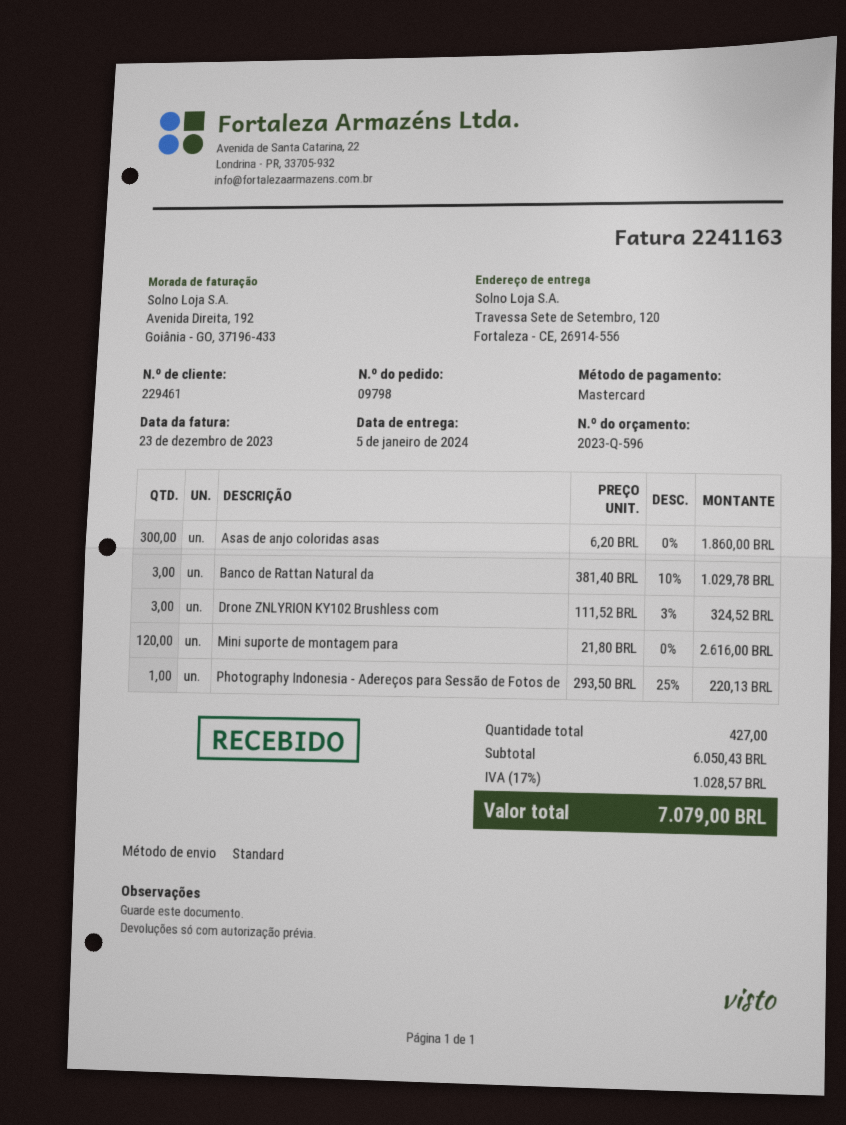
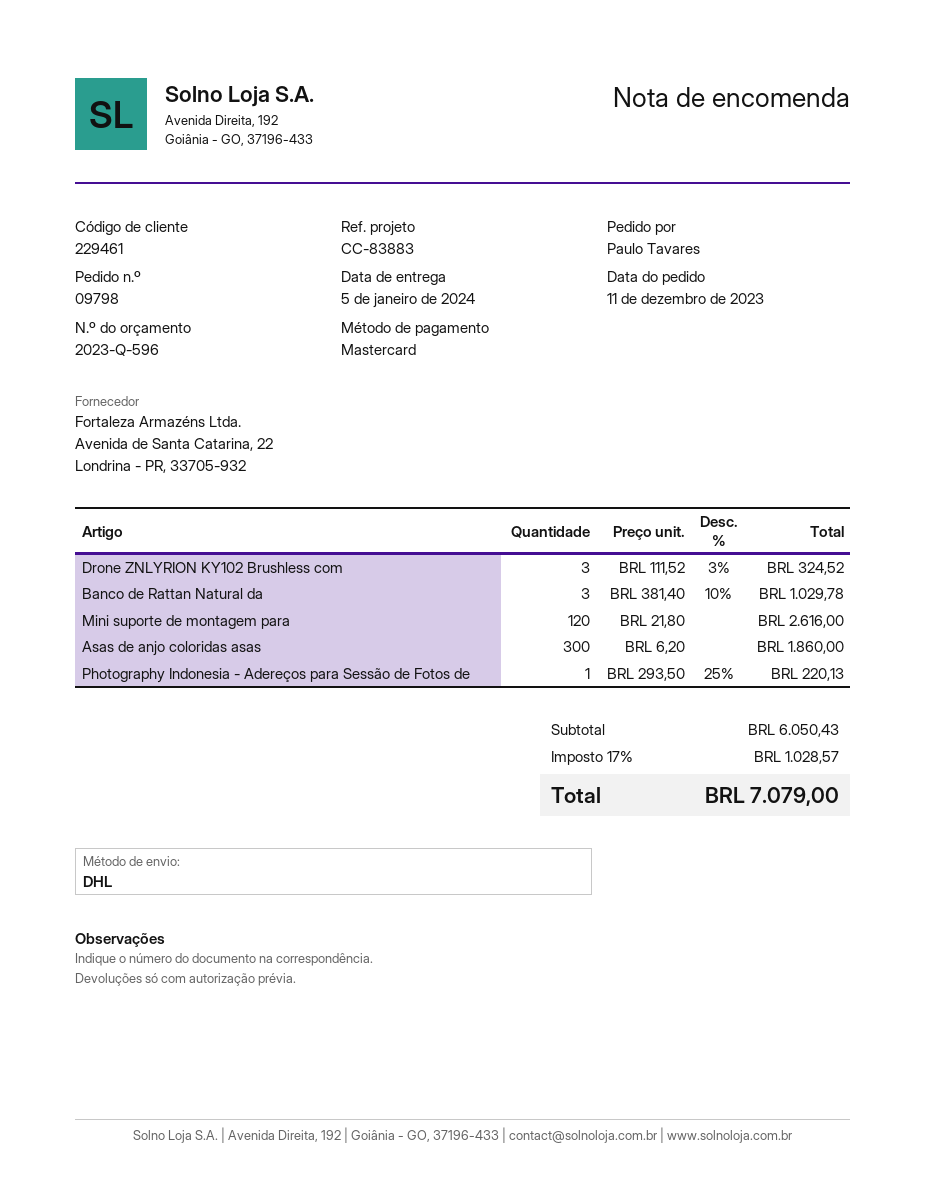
shipping method: standard -> DHL

